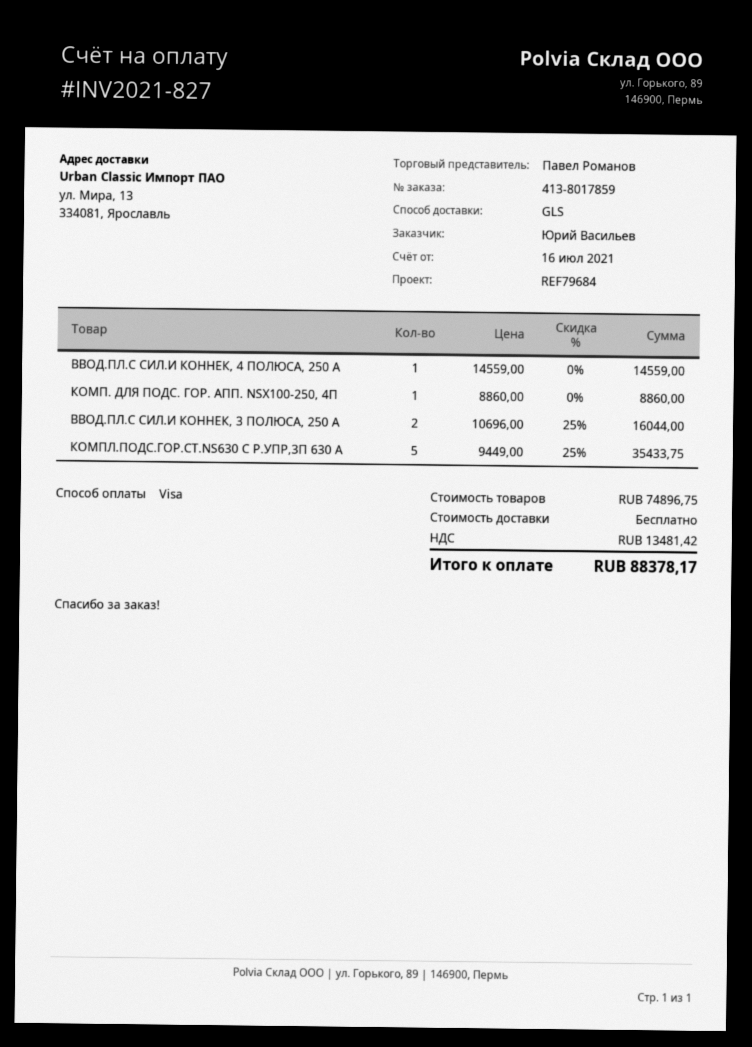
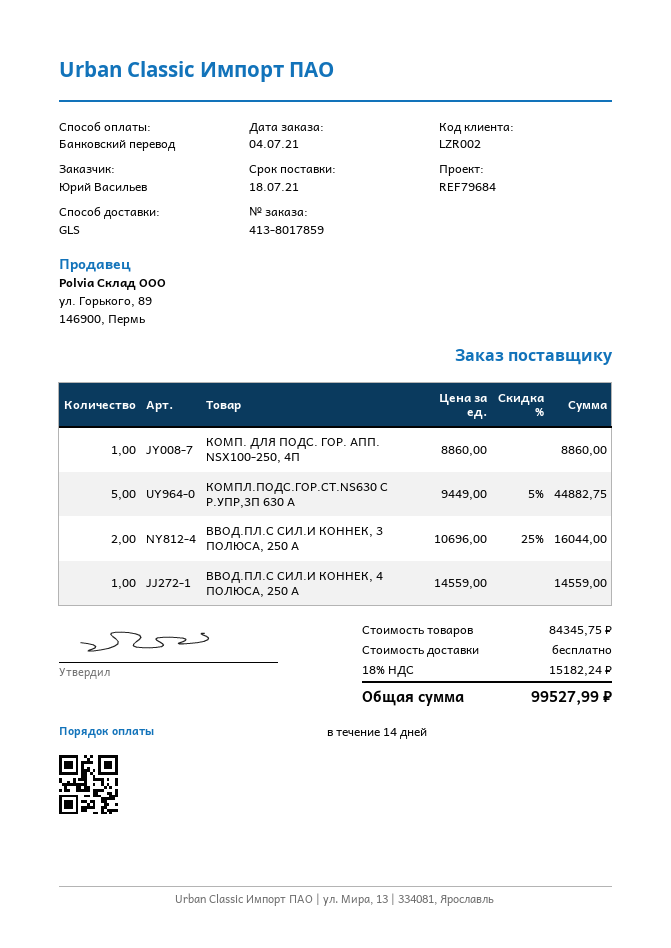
payment method: Visa -> bank transfer
КОМПЛ.ПОДС.ГОР.СТ.NS630 С Р.УПР,3П 630 A: 5 x 9449.00 - 25% = 35433.75 -> 5 x 9449.00 - 5% = 44882.75
subtotal: 74896.75 -> 84345.75
tax: 13481.42 -> 15182.24
total: 88378.17 -> 99527.99

